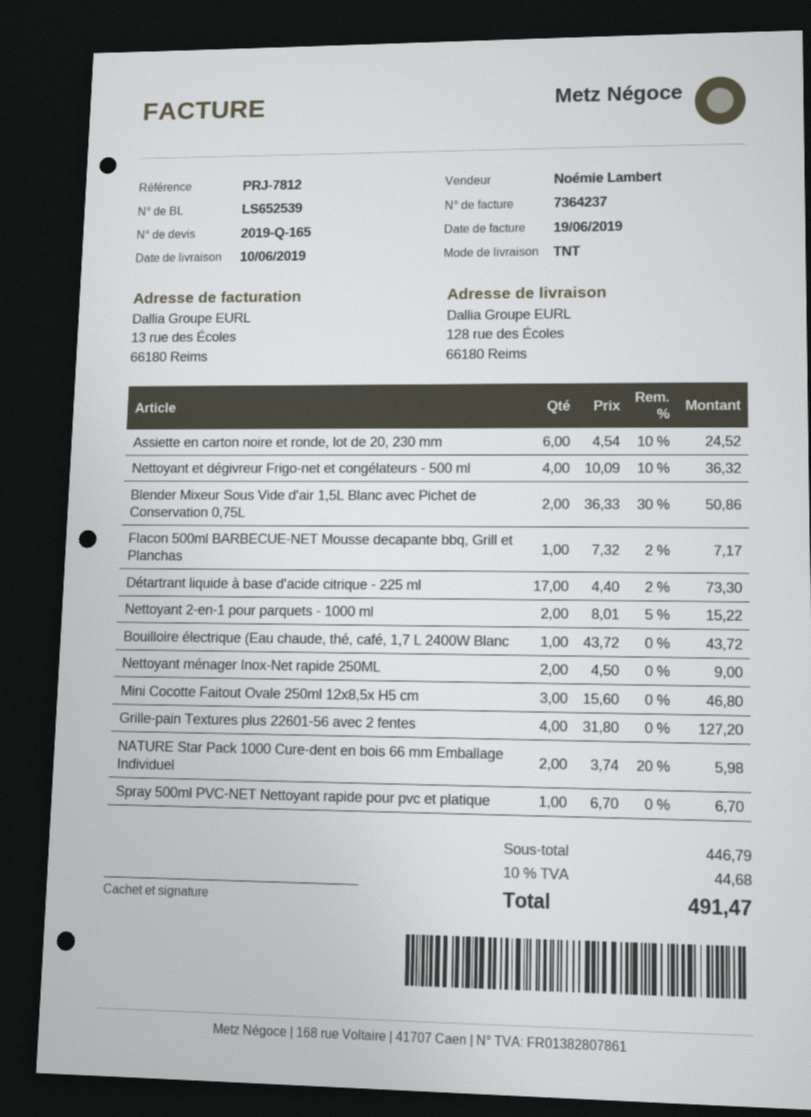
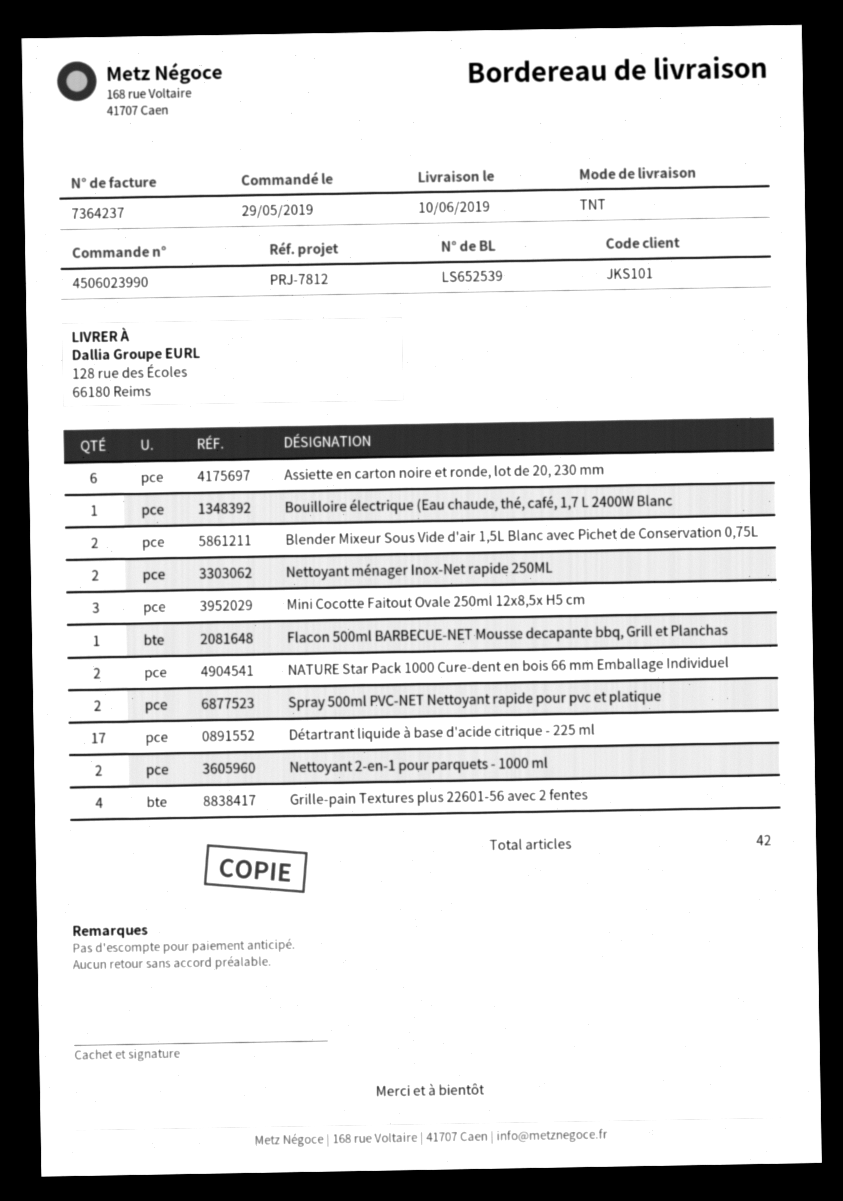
Nettoyant et dégivreur Frigo-net et congélateurs - 500 ml: 4 -> none
Spray 500ml PVC-NET Nettoyant rapide pour pvc et platique: 1 -> 2

